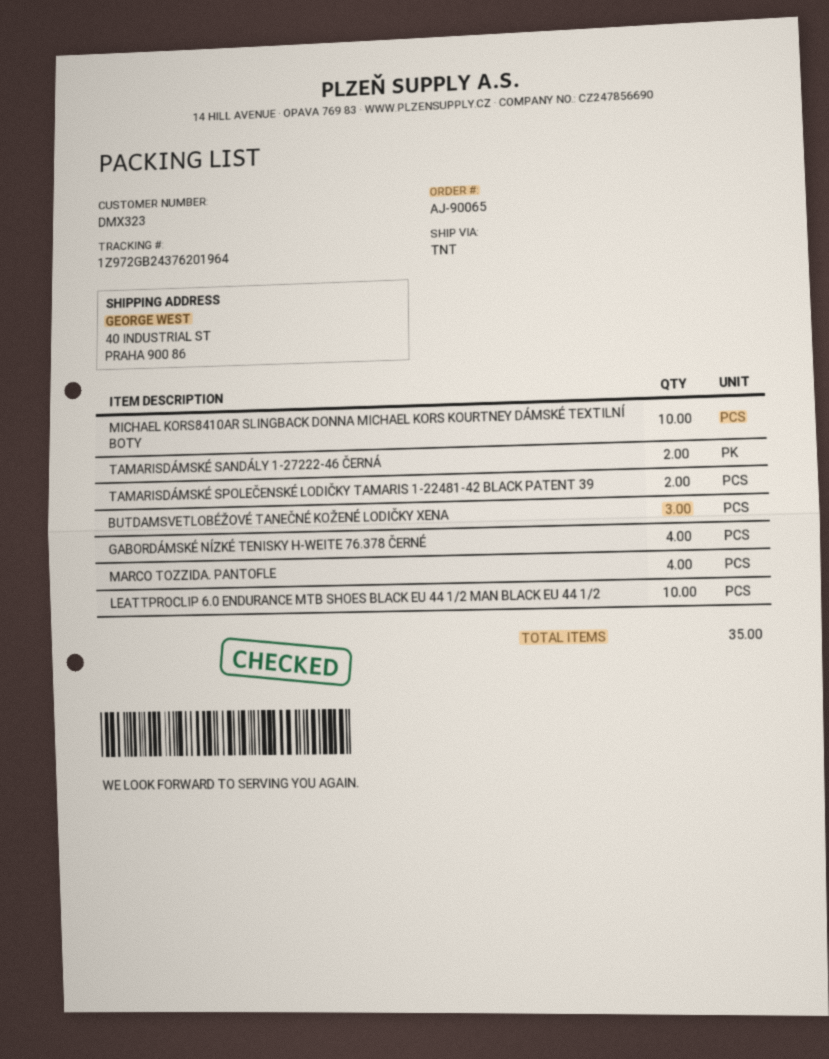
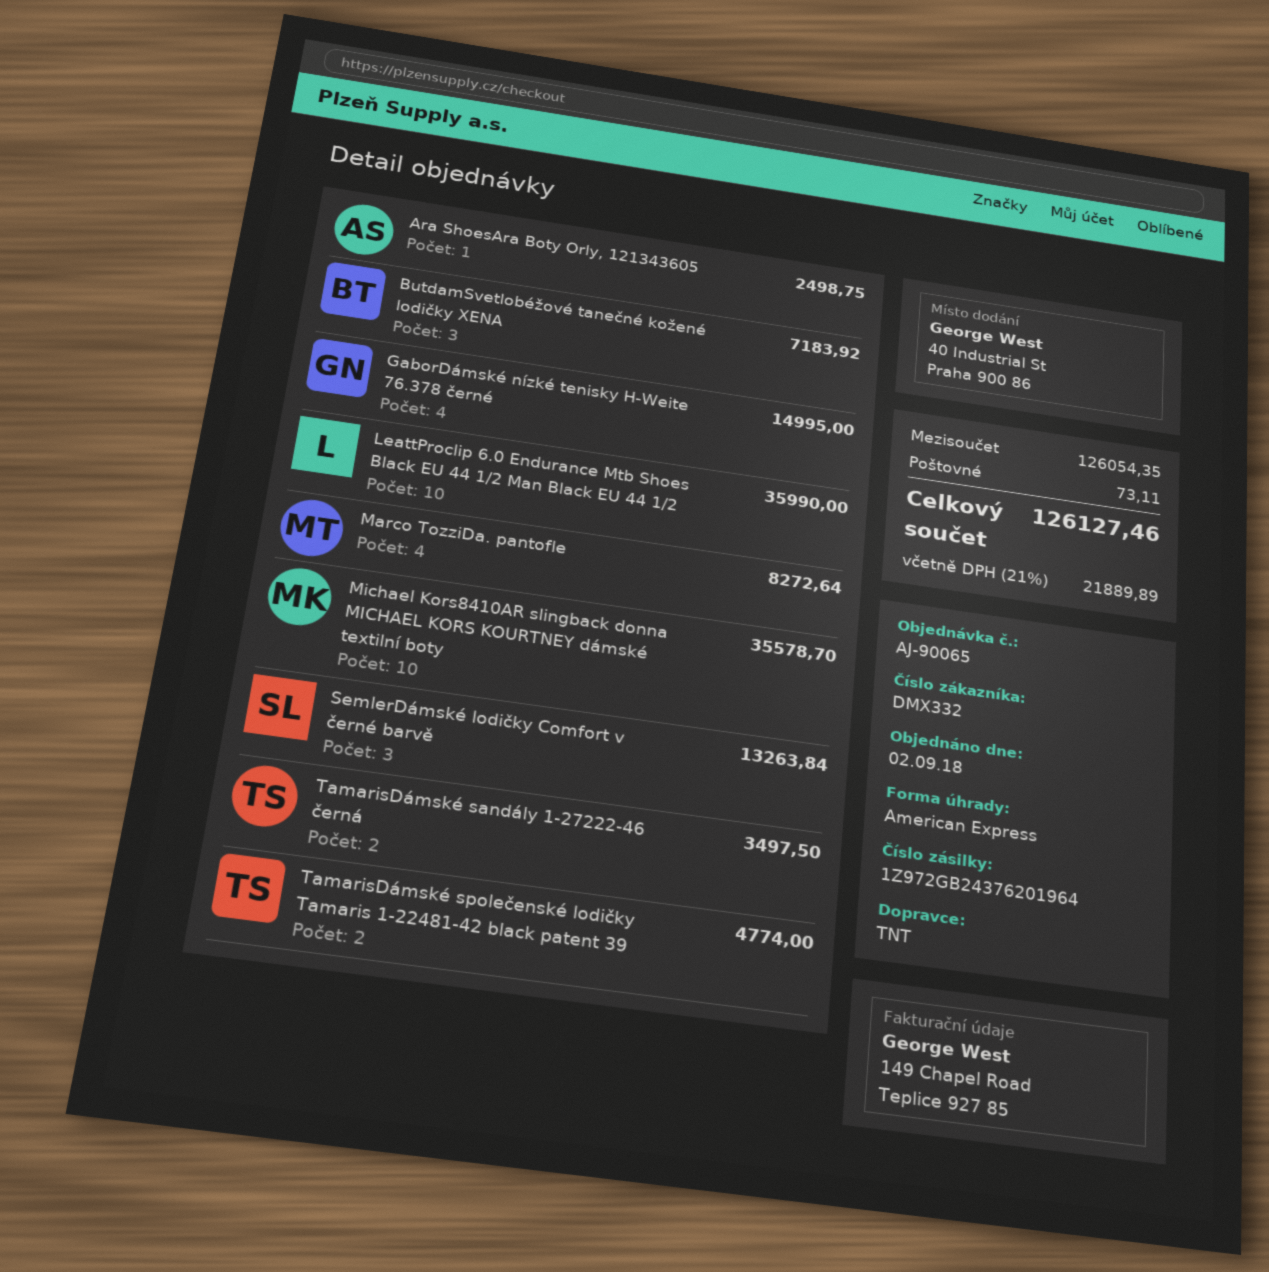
customer number: DMX323 -> DMX332
Ara ShoesAra Boty Orly, 121343605: none -> 1
SemlerDámské lodičky Comfort v černé barvě: none -> 3

